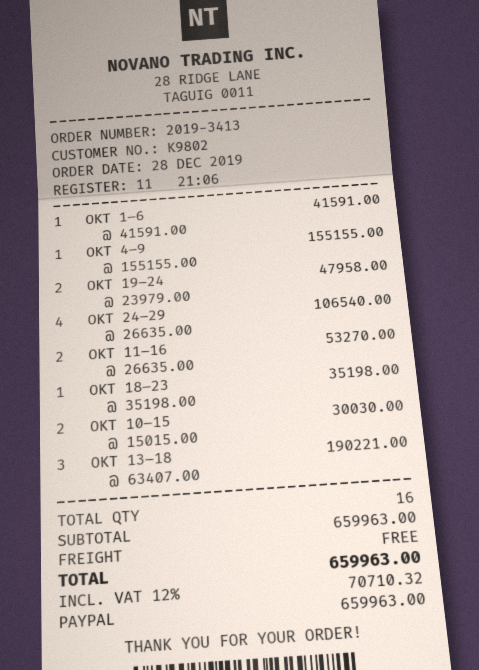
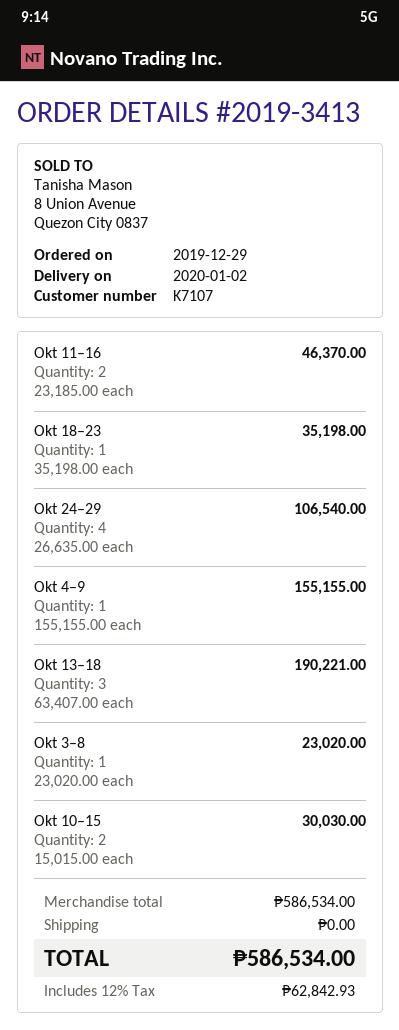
order date: 2019-12-28 -> 2019-12-29
customer number: K9802 -> K7107
OKT 1–6: 1 x 41591.00 = 41591.00 -> none
OKT 19–24: 2 x 23979.00 = 47958.00 -> none
OKT 11–16: 2 x 26635.00 = 53270.00 -> 2 x 23185.00 = 46370.00
Okt 3–8: none -> 1 x 23020.00 = 23020.00
subtotal: 659963.00 -> 586534.00
tax: 12% = 70710.32 -> 12% = 62842.93
total: 659963.00 -> 586534.00

